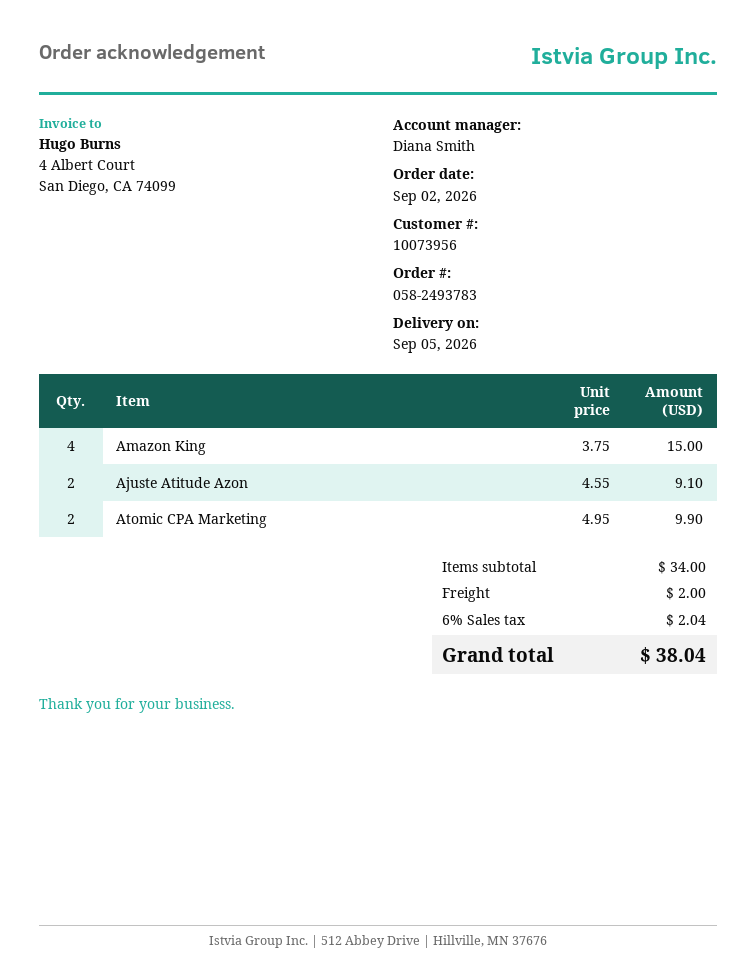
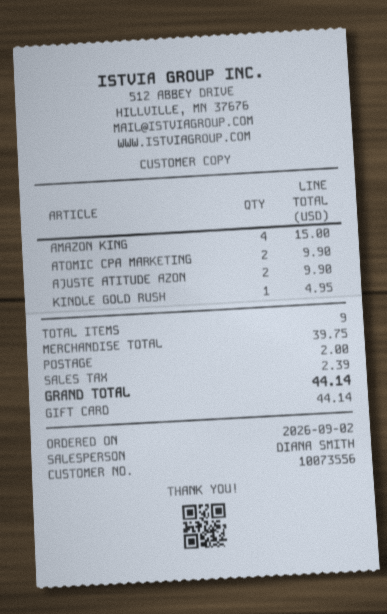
customer number: 10073956 -> 10073556
Ajuste Atitude Azon: 2 for 9.10 -> 2 for 9.90
KINDLE GOLD RUSH: none -> 1 for 4.95
subtotal: 34.00 -> 39.75
tax: 2.04 -> 2.39
total: 38.04 -> 44.14

